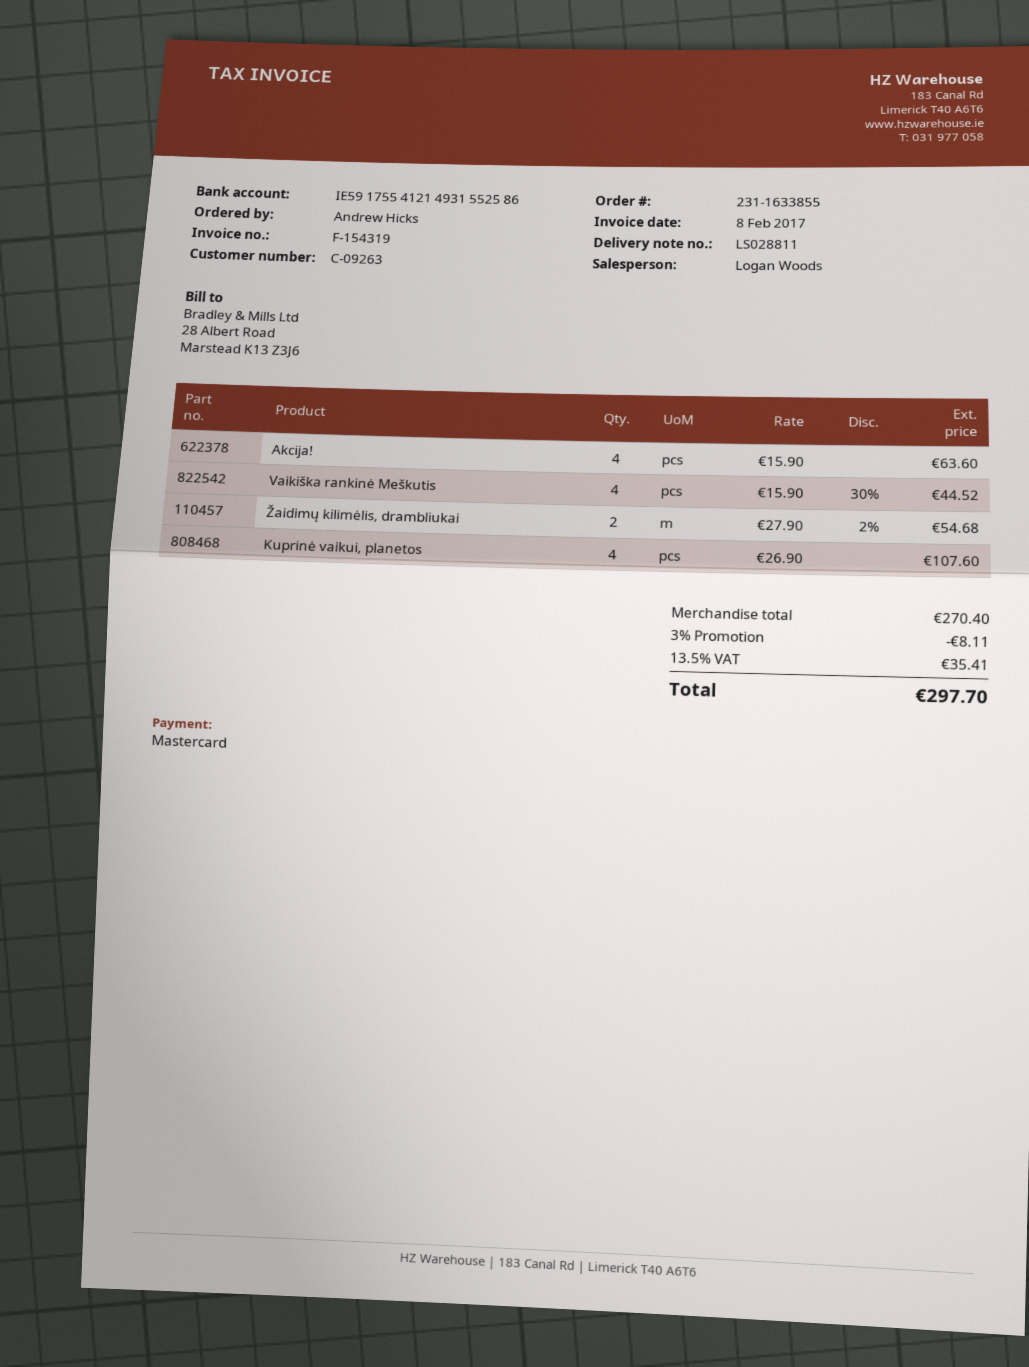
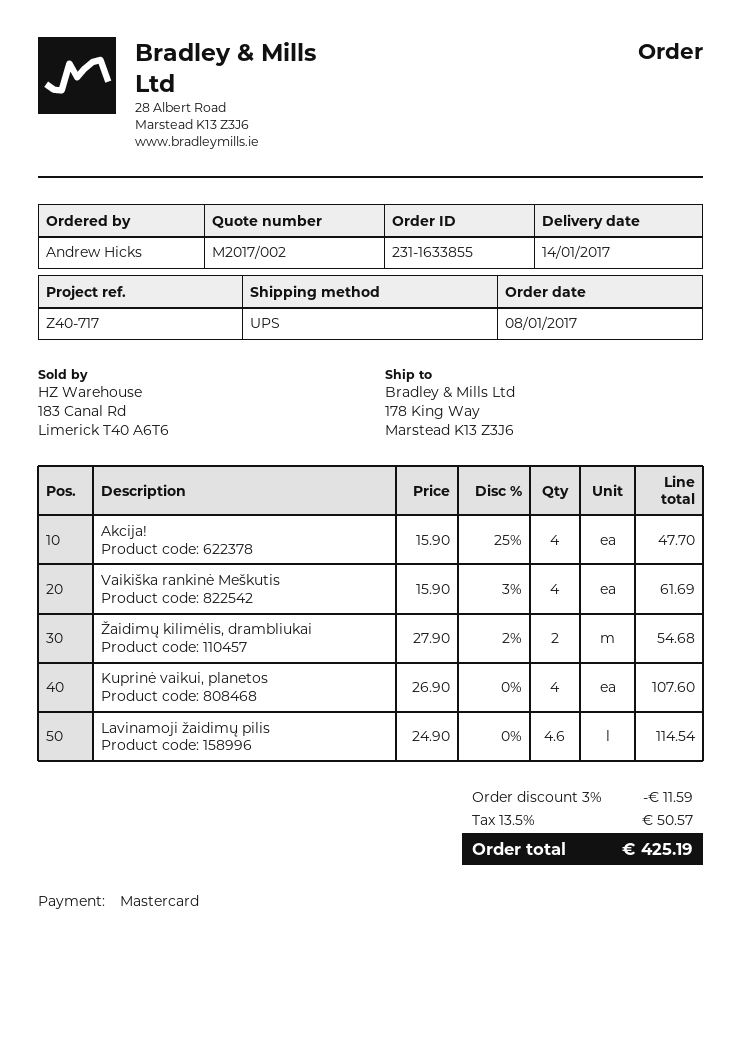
Akcija!: 4 x 15.90 = 63.60 -> 4 x 15.90 - 25% = 47.70
Vaikiška rankinė Meškutis: 4 x 15.90 - 30% = 44.52 -> 4 x 15.90 - 3% = 61.69
Lavinamoji žaidimų pilis: none -> 4.6 x 24.90 = 114.54
discount: 3% = 8.11 -> 3% = 11.59
tax: 13.5% = 35.41 -> 13.5% = 50.57
total: 297.70 -> 425.19

